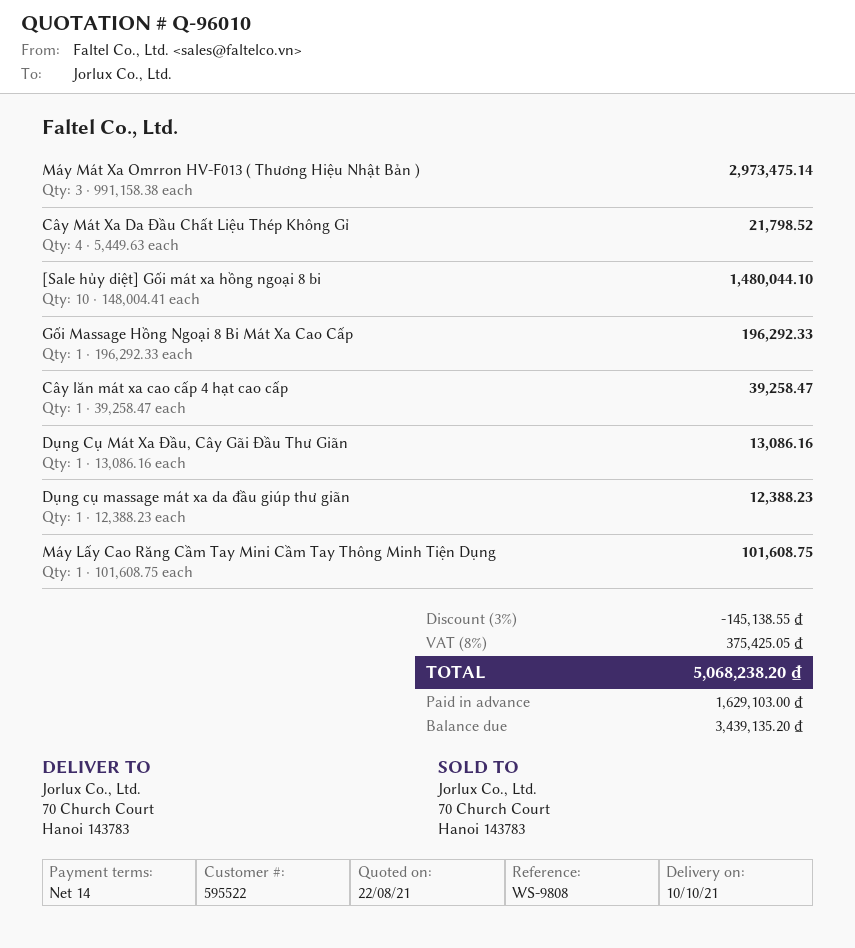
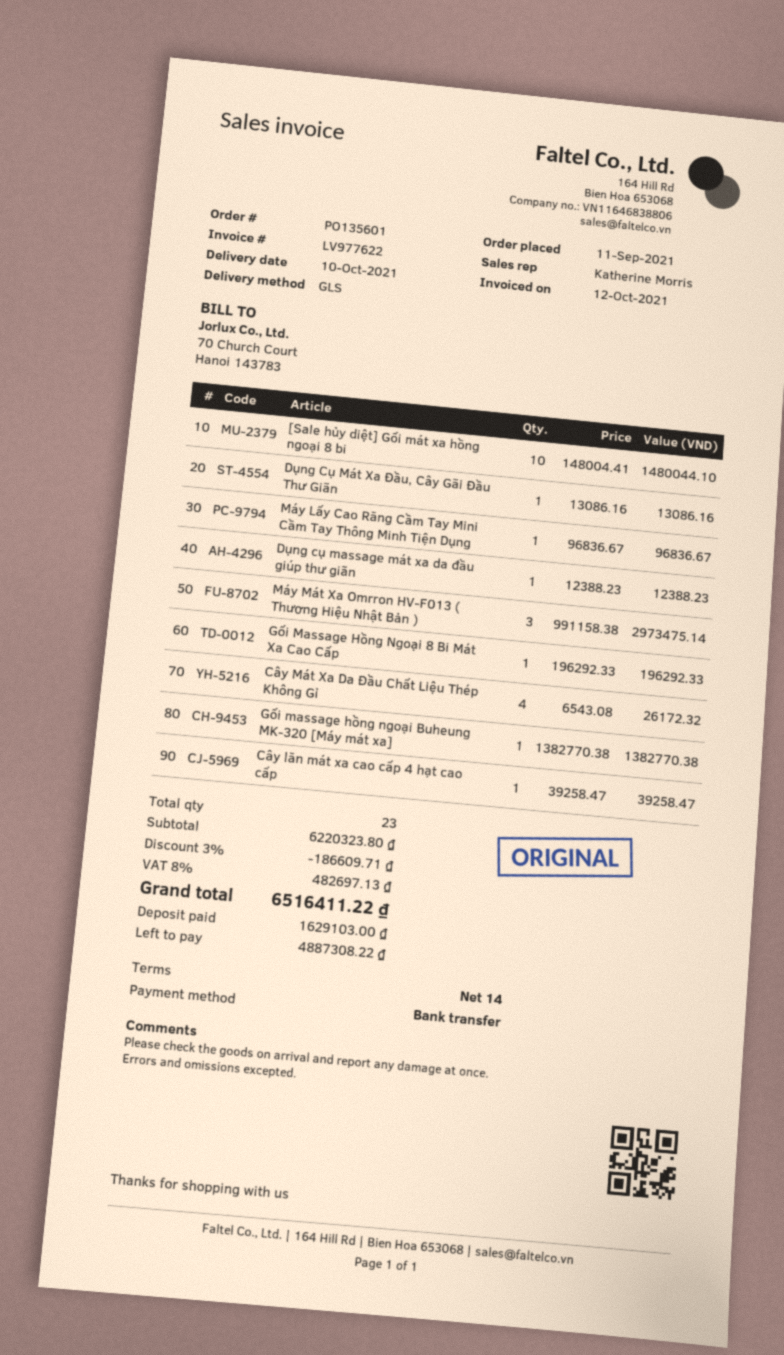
Cây Mát Xa Da Đầu Chất Liệu Thép Không Gỉ: 4 x 5449.63 = 21798.52 -> 4 x 6543.08 = 26172.32
Máy Lấy Cao Răng Cầm Tay Mini Cầm Tay Thông Minh Tiện Dụng: 1 x 101608.75 = 101608.75 -> 1 x 96836.67 = 96836.67
Gối massage hồng ngoại Buheung MK-320 [Máy mát xa]: none -> 1 x 1382770.38 = 1382770.38
discount: 3% = 145138.55 -> 3% = 186609.71
tax: 8% = 375425.05 -> 8% = 482697.13
total: 5068238.20 -> 6516411.22
balance: 3439135.20 -> 4887308.22

